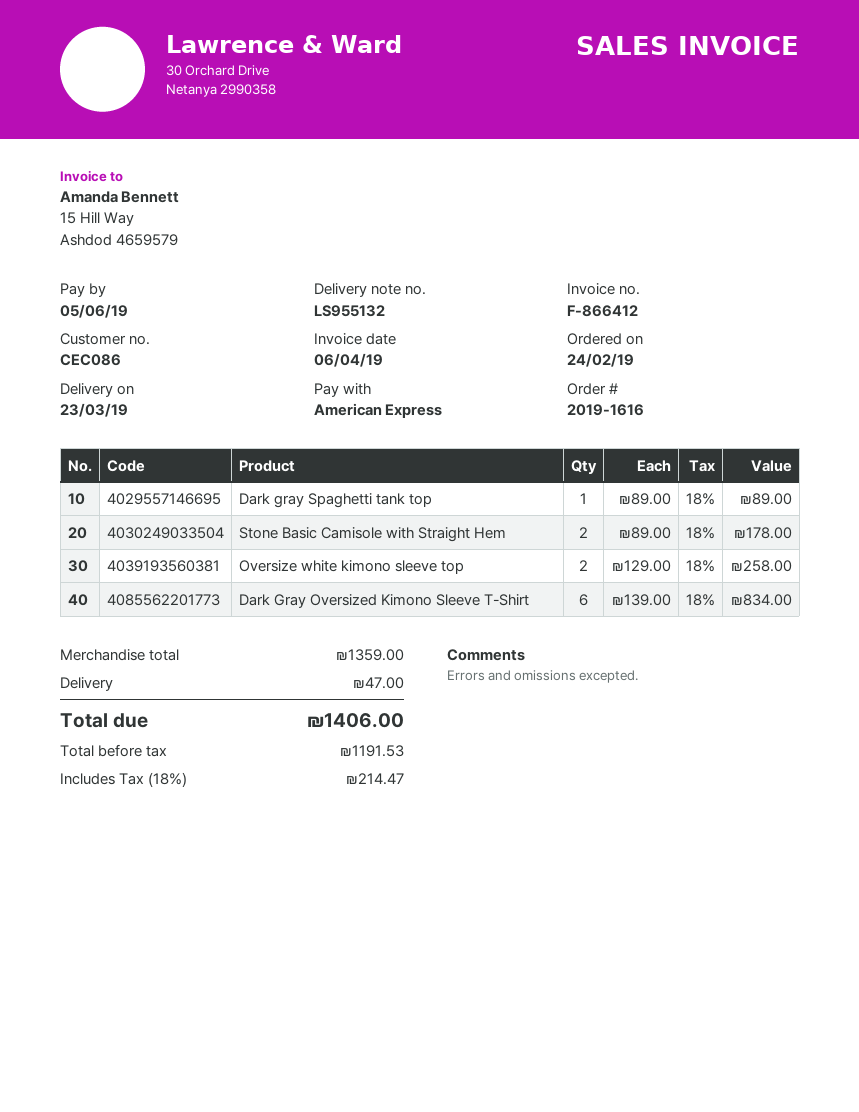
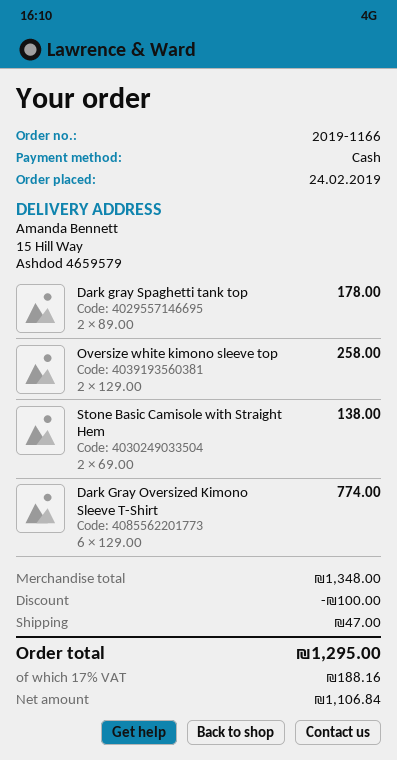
order number: 2019-1616 -> 2019-1166
payment method: American Express -> cash
Dark gray Spaghetti tank top: 1 x 89.00 = 89.00 -> 2 x 89.00 = 178.00
Stone Basic Camisole with Straight Hem: 2 x 89.00 = 178.00 -> 2 x 69.00 = 138.00
Dark Gray Oversized Kimono Sleeve T-Shirt: 6 x 139.00 = 834.00 -> 6 x 129.00 = 774.00
subtotal: 1359.00 -> 1348.00
discount: none -> 100.00
net: 1191.53 -> 1106.84
tax: 18% = 214.47 -> 17% = 188.16
total: 1406.00 -> 1295.00

